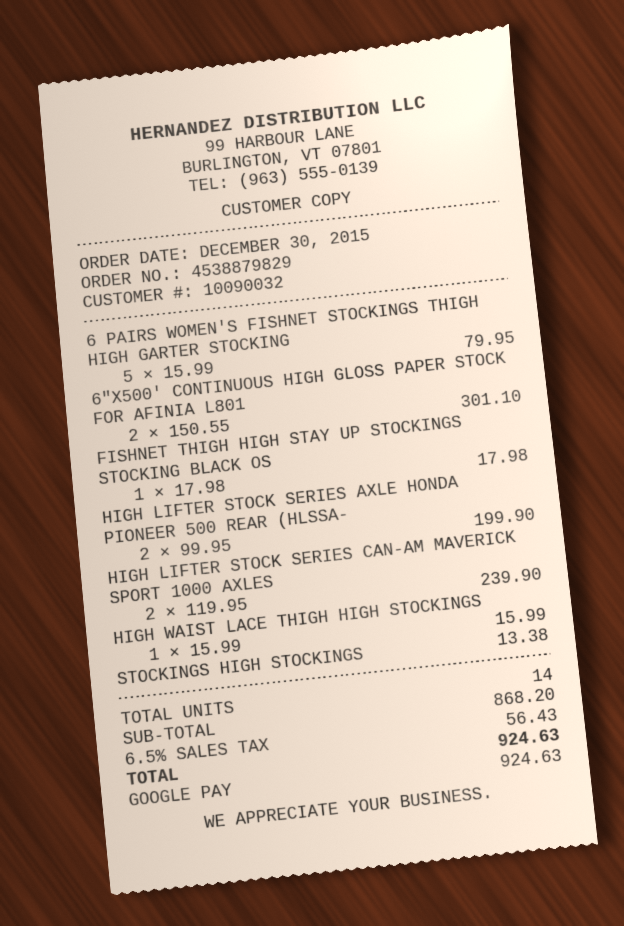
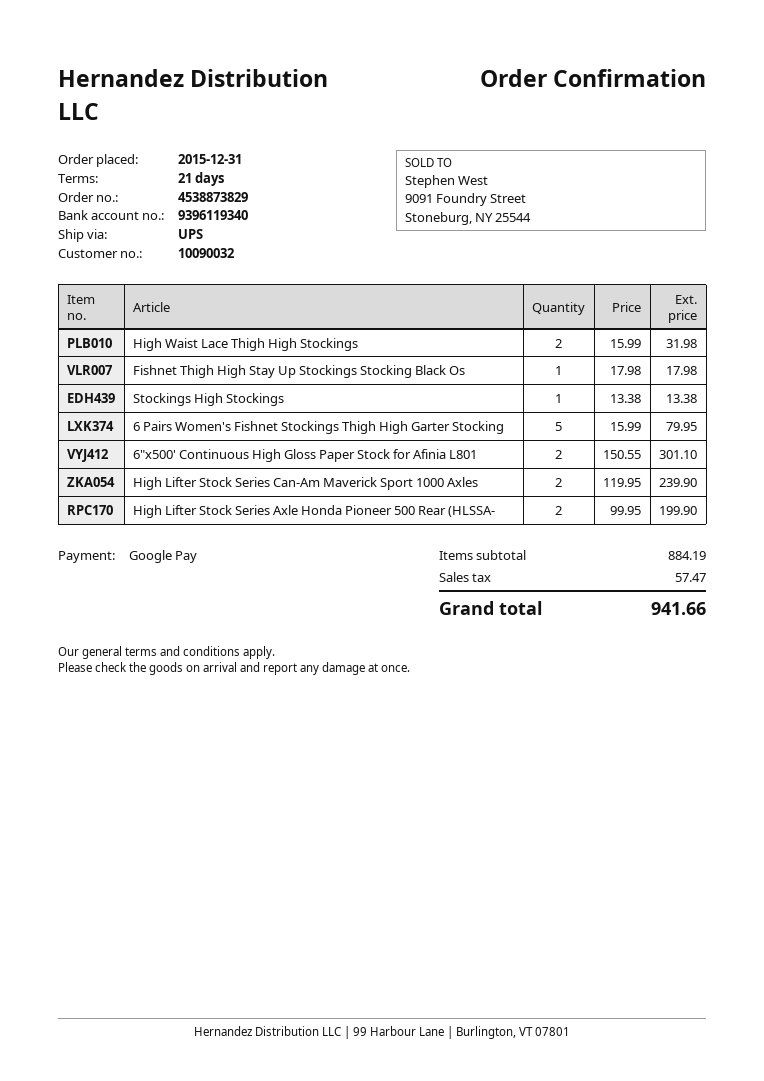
order number: 4538879829 -> 4538873829
order date: 2015-12-30 -> 2015-12-31
HIGH WAIST LACE THIGH HIGH STOCKINGS: 1 x 15.99 = 15.99 -> 2 x 15.99 = 31.98
subtotal: 868.20 -> 884.19
tax: 56.43 -> 57.47
total: 924.63 -> 941.66

